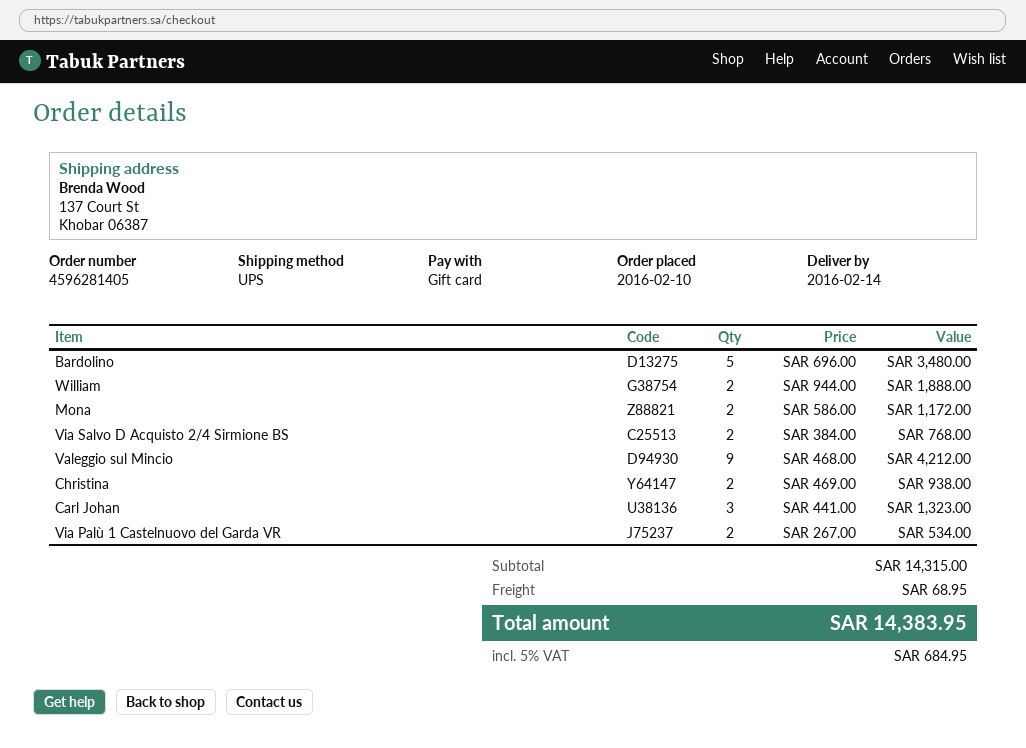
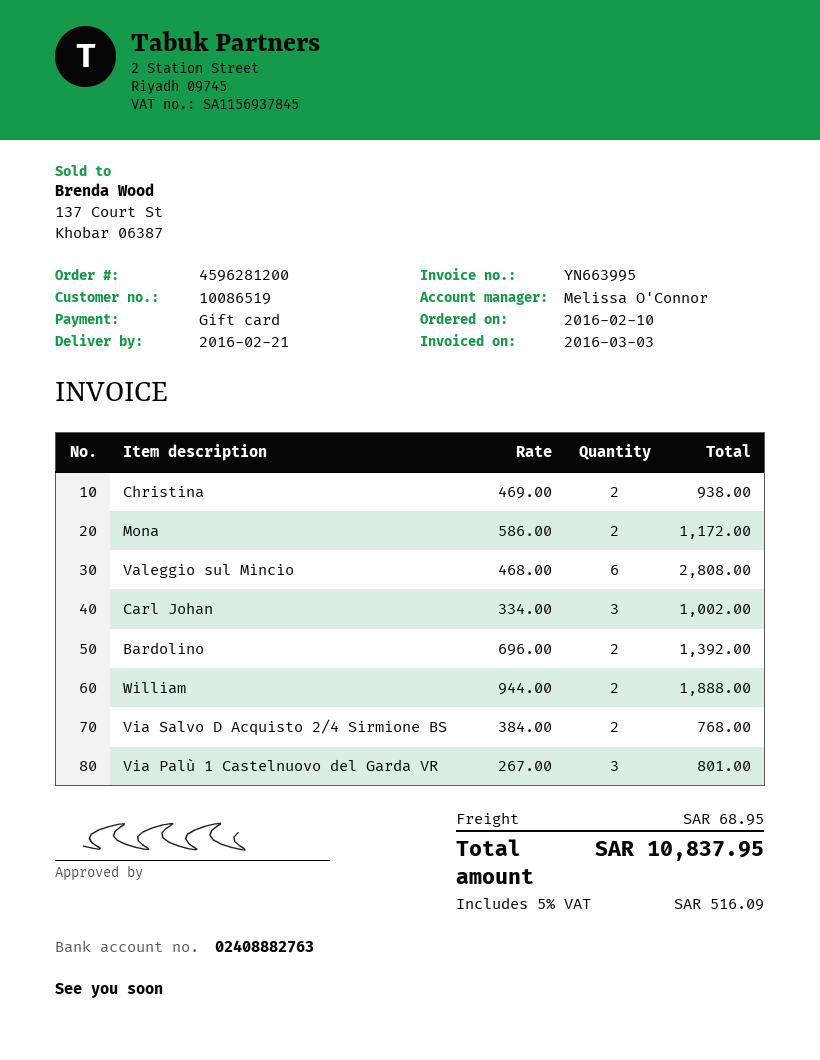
order number: 4596281405 -> 4596281200
delivery date: 2016-02-14 -> 2016-02-21
Bardolino: 5 x 696.00 = 3480.00 -> 2 x 696.00 = 1392.00
Valeggio sul Mincio: 9 x 468.00 = 4212.00 -> 6 x 468.00 = 2808.00
Carl Johan: 3 x 441.00 = 1323.00 -> 3 x 334.00 = 1002.00
Via Palù 1 Castelnuovo del Garda VR: 2 x 267.00 = 534.00 -> 3 x 267.00 = 801.00
tax: 5% = 684.95 -> 5% = 516.09
total: 14383.95 -> 10837.95

